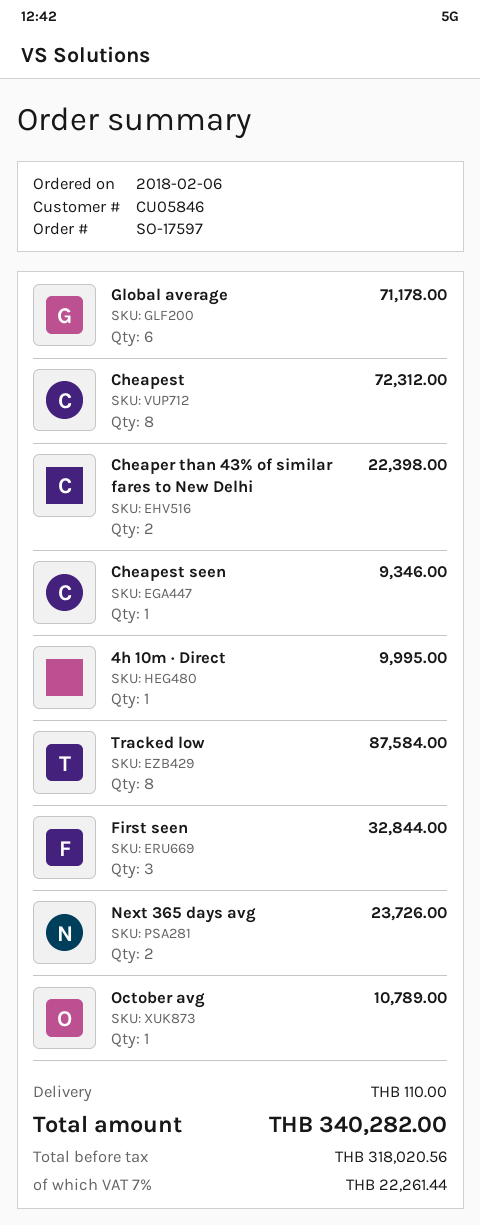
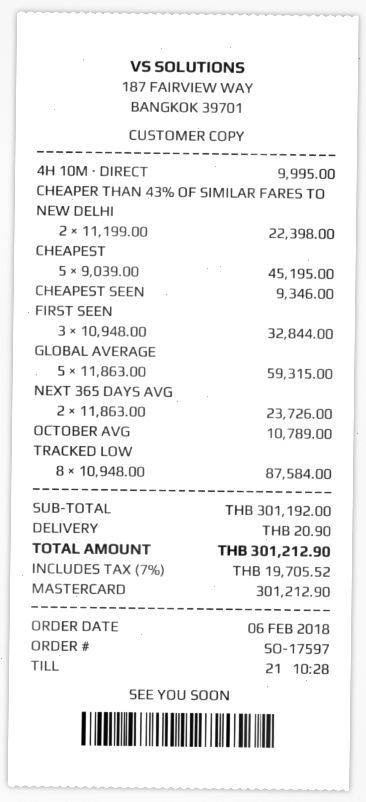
Global average: 6 for 71178.00 -> 5 for 59315.00
Cheapest: 8 for 72312.00 -> 5 for 45195.00
shipping: 110.00 -> 20.90
tax: 7% = 22261.44 -> 7% = 19705.52
total: 340282.00 -> 301212.90

